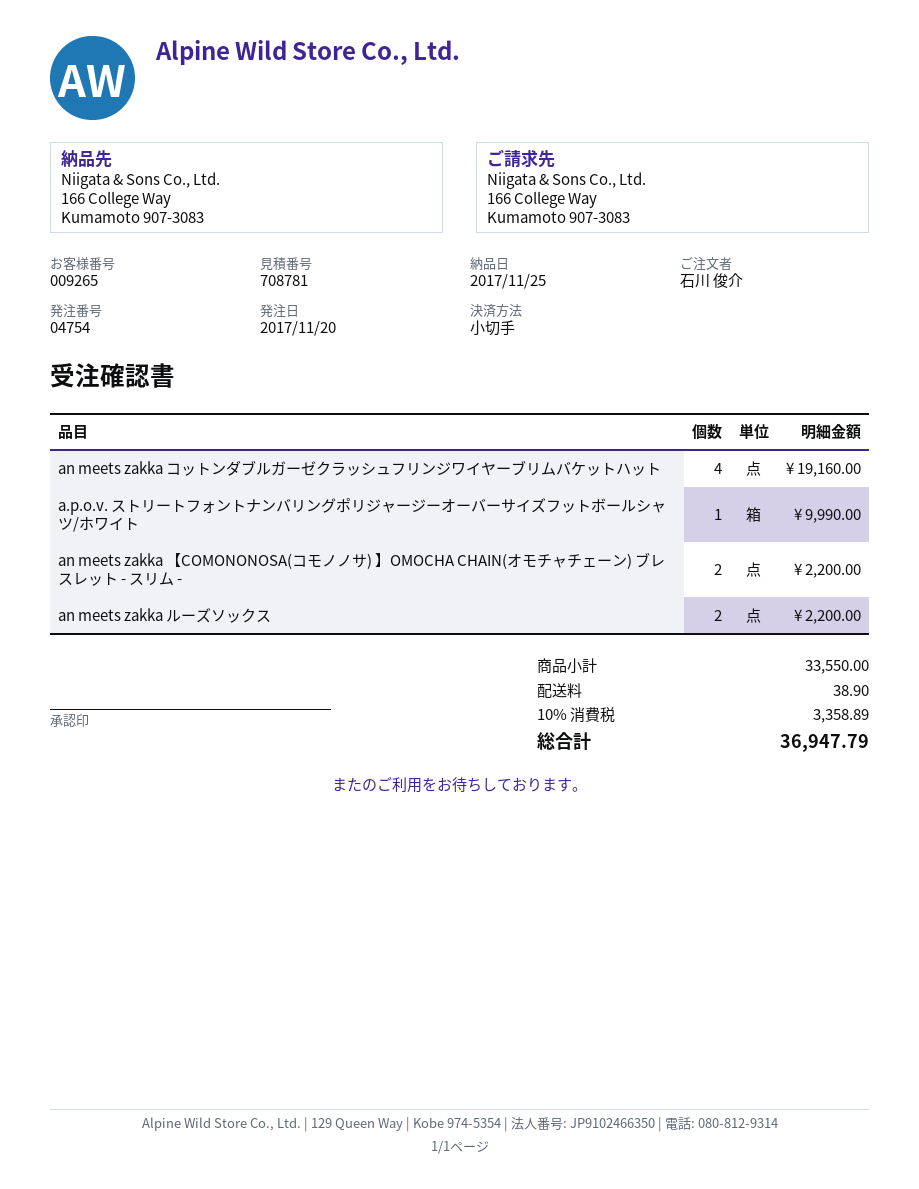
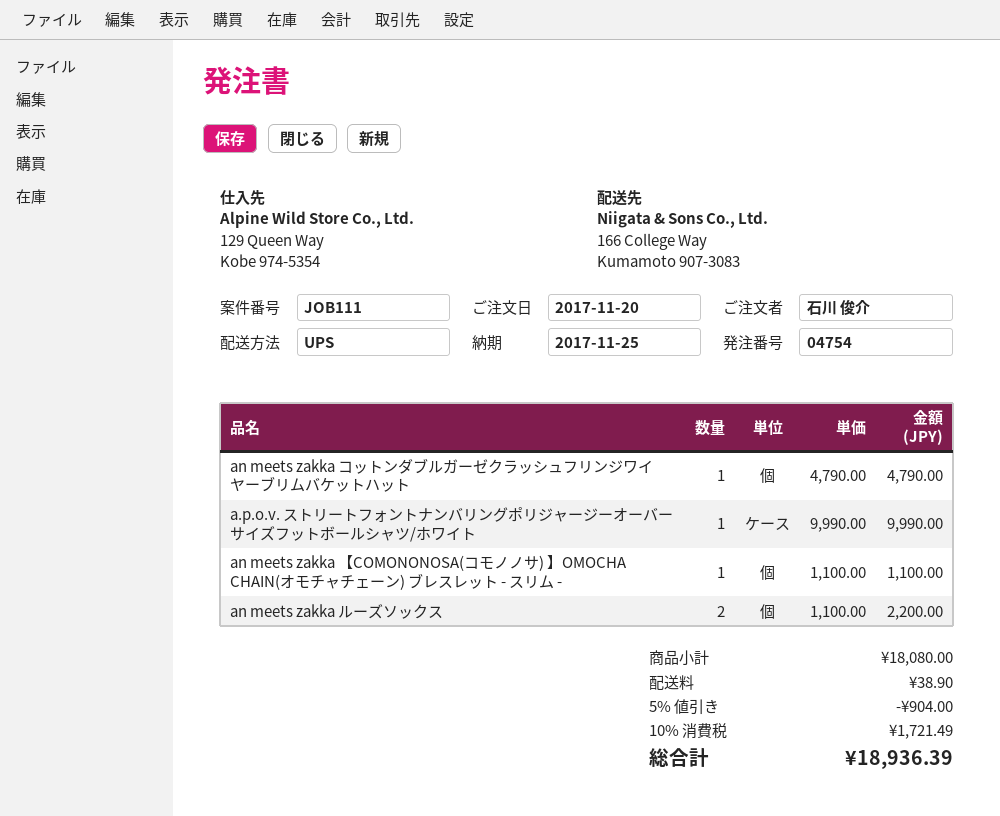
an meets zakka コットンダブルガーゼクラッシュフリンジワイヤーブリムバケットハット: 4 for 19160.00 -> 1 for 4790.00
an meets zakka 【COMONONOSA(コモノノサ) 】OMOCHA CHAIN(オモチャチェーン) ブレスレット - スリム -: 2 for 2200.00 -> 1 for 1100.00
subtotal: 33550.00 -> 18080.00
discount: none -> 5% = 904.00
tax: 10% = 3358.89 -> 10% = 1721.49
total: 36947.79 -> 18936.39

